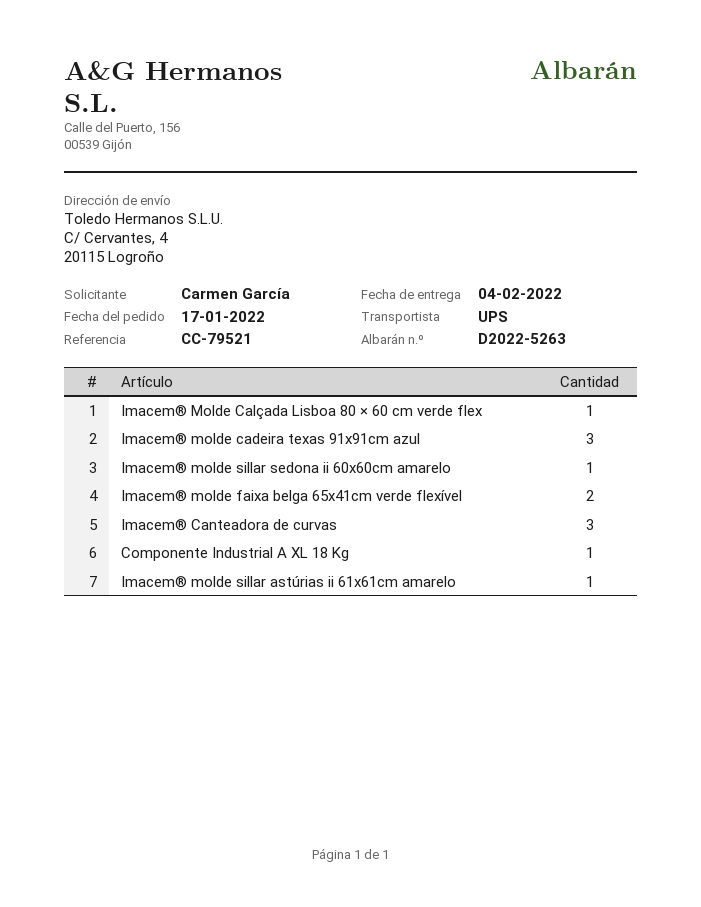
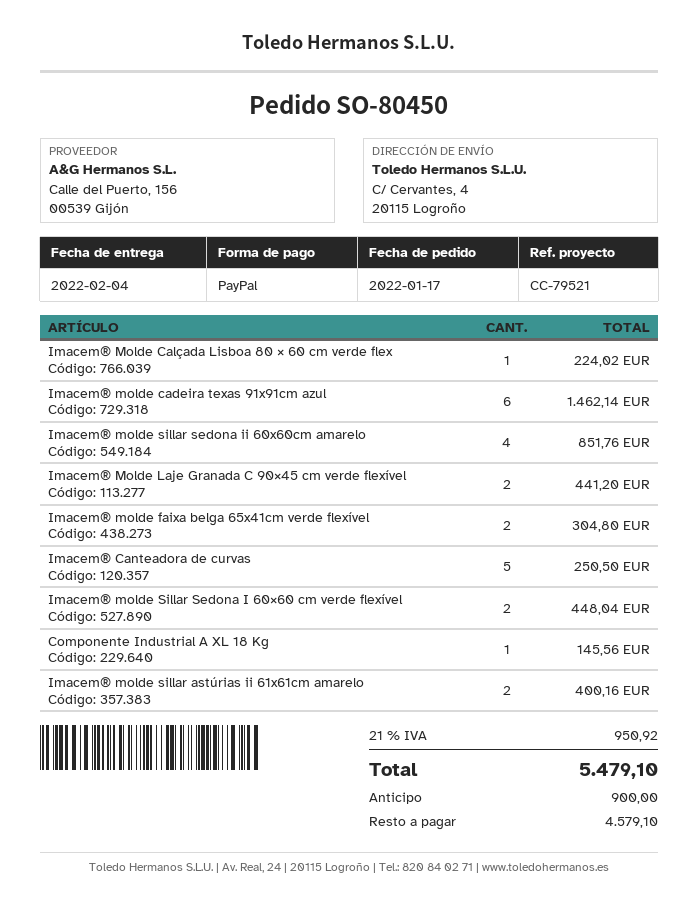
Imacem® molde cadeira texas 91x91cm azul: 3 -> 6
Imacem® molde sillar sedona ii 60x60cm amarelo: 1 -> 4
Imacem® Canteadora de curvas: 3 -> 5
Imacem® molde sillar astúrias ii 61x61cm amarelo: 1 -> 2
Imacem® Molde Laje Granada C 90×45 cm verde flexível: none -> 2
Imacem® molde Sillar Sedona I 60×60 cm verde flexível: none -> 2

